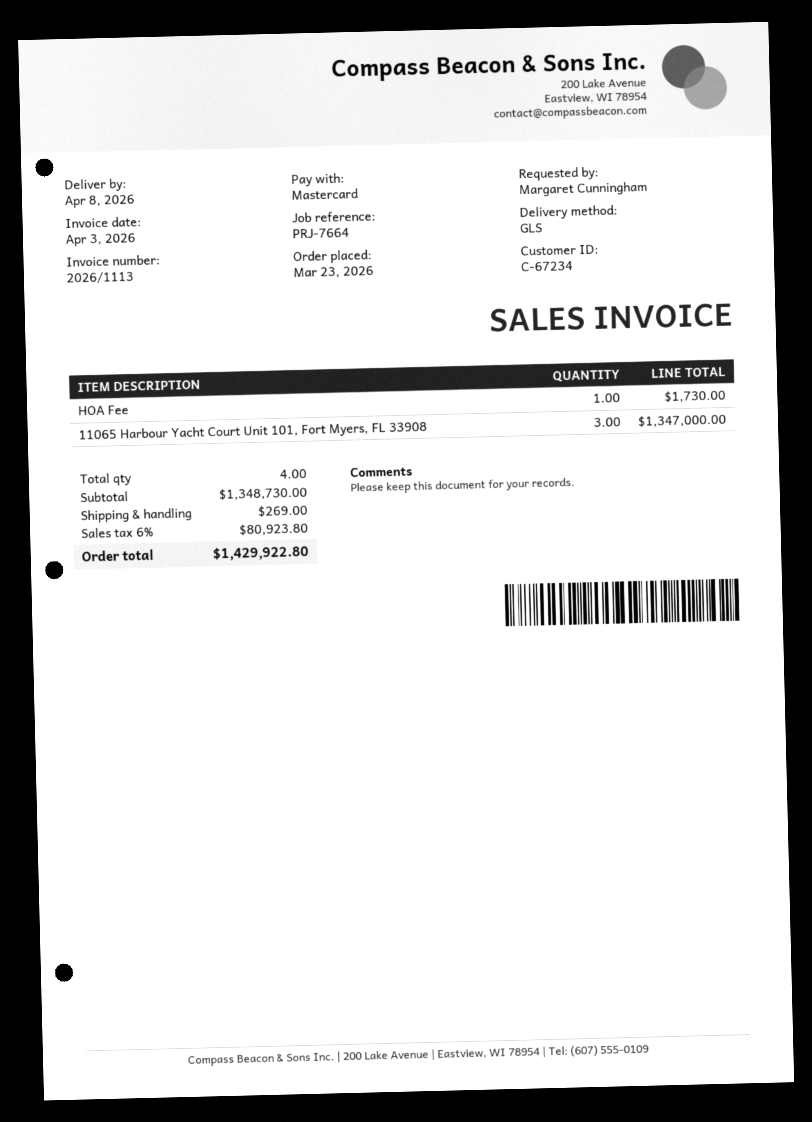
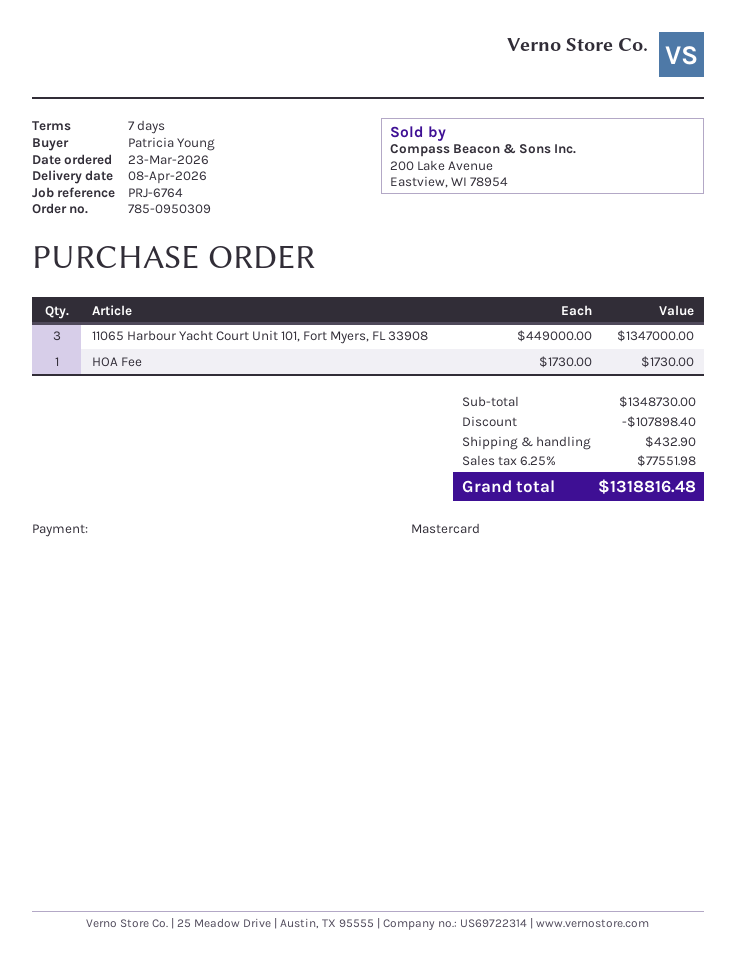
reference: PRJ-7664 -> PRJ-6764
ordered by: Margaret Cunningham -> Patricia Young
discount: none -> 107898.40
shipping: 269.00 -> 432.90
tax: 6% = 80923.80 -> 6.25% = 77551.98
total: 1429922.80 -> 1318816.48

